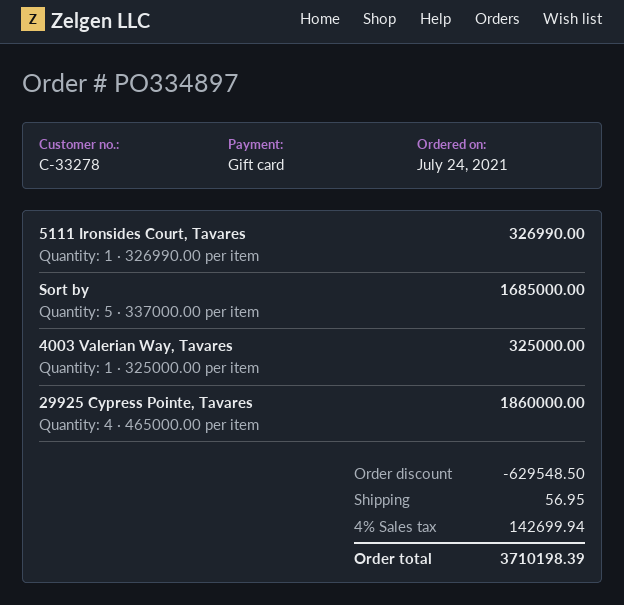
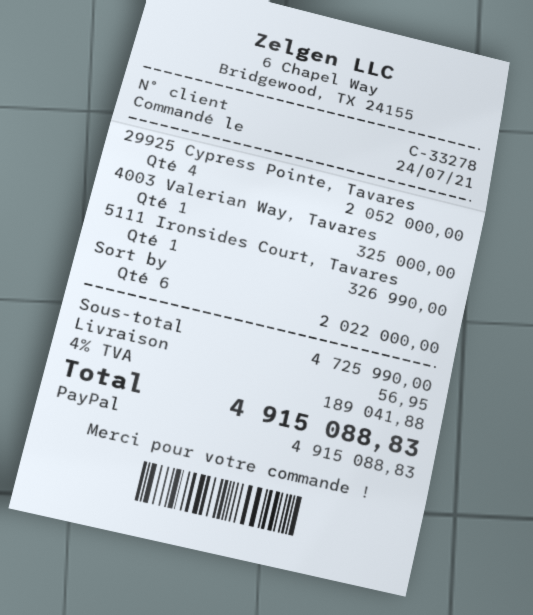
payment method: gift card -> PayPal
Sort by: 5 for 1685000.00 -> 6 for 2022000.00
29925 Cypress Pointe, Tavares: 4 for 1860000.00 -> 4 for 2052000.00
discount: 629548.50 -> none
tax: 4% = 142699.94 -> 4% = 189041.88
total: 3710198.39 -> 4915088.83

